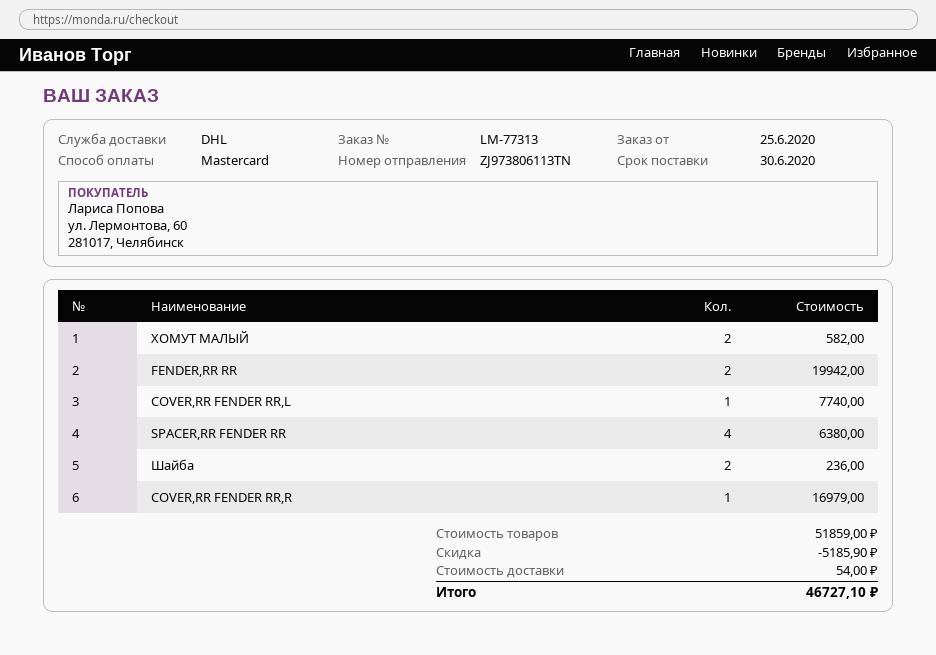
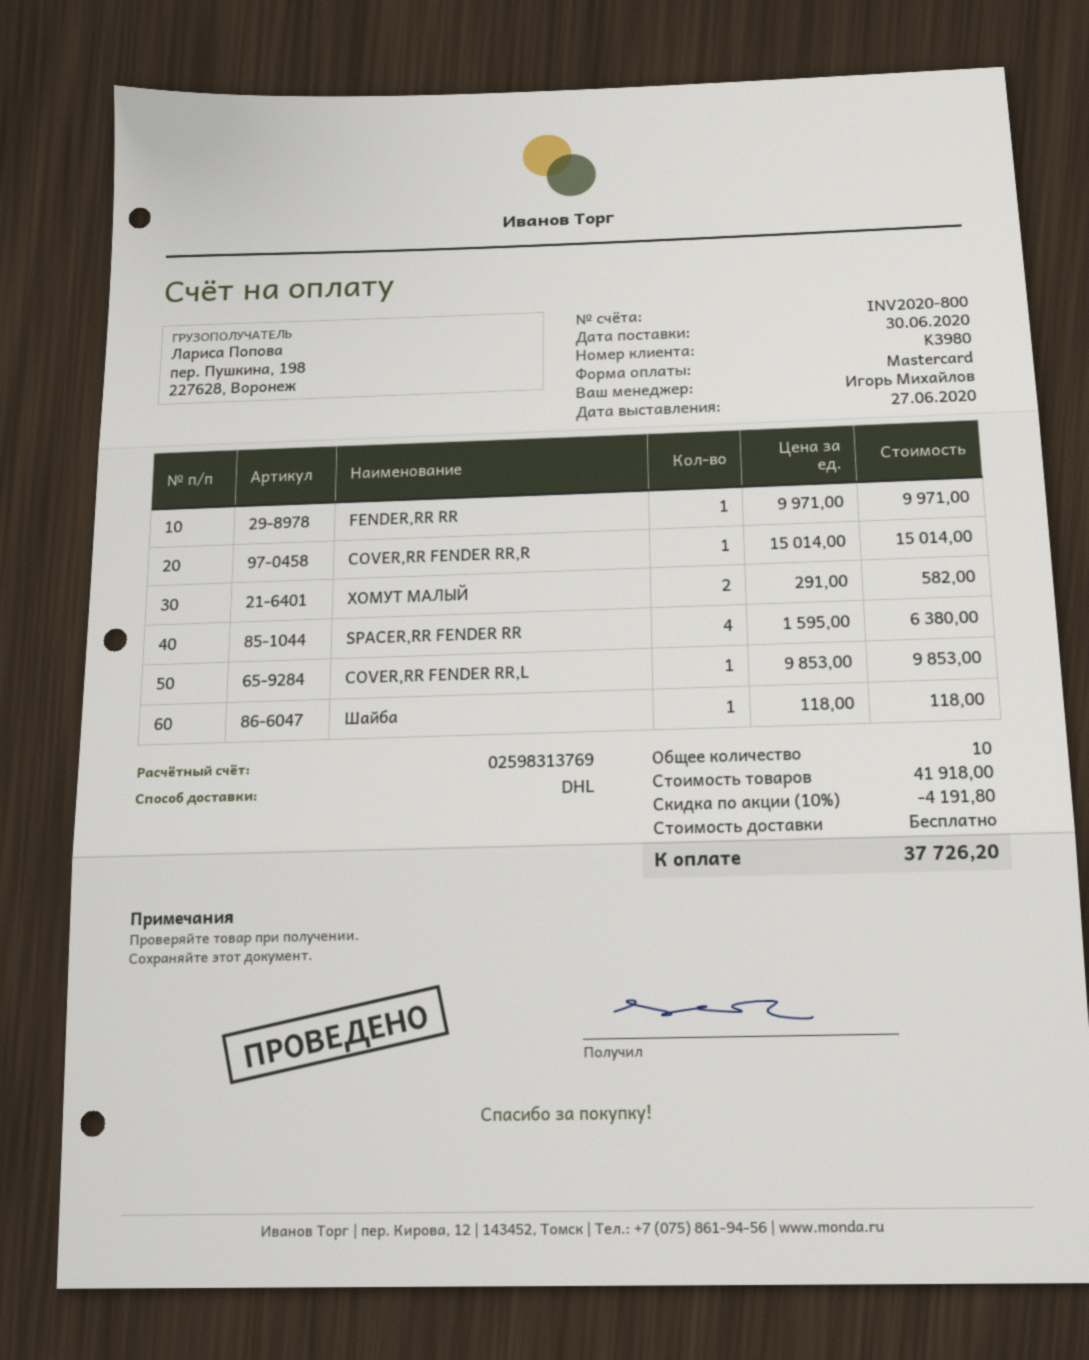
FENDER,RR RR: 2 for 19942.00 -> 1 for 9971.00
COVER,RR FENDER RR,L: 1 for 7740.00 -> 1 for 9853.00
Шайба: 2 for 236.00 -> 1 for 118.00
COVER,RR FENDER RR,R: 1 for 16979.00 -> 1 for 15014.00
subtotal: 51859.00 -> 41918.00
discount: 5185.90 -> 4191.80
shipping: 54.00 -> 0.00
total: 46727.10 -> 37726.20

